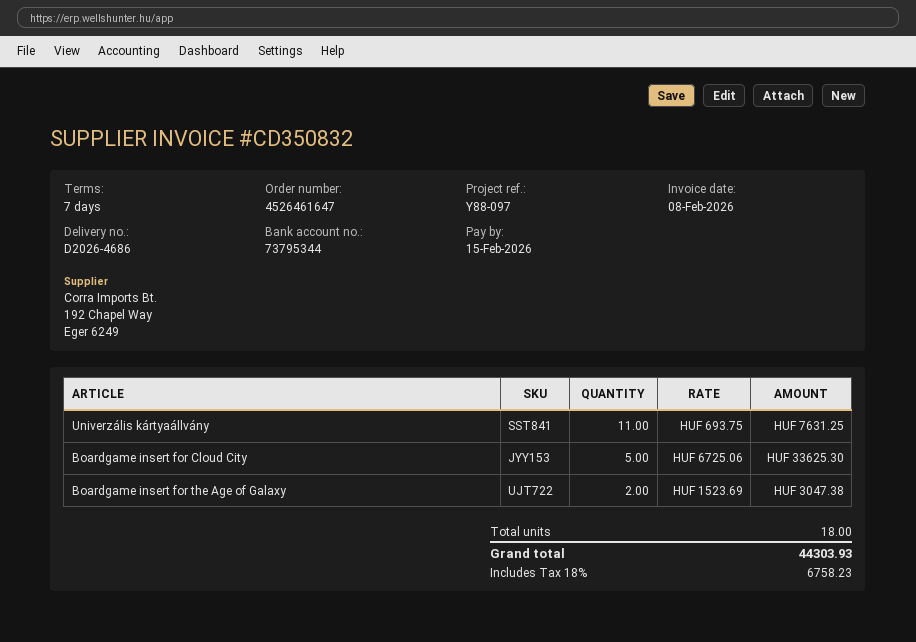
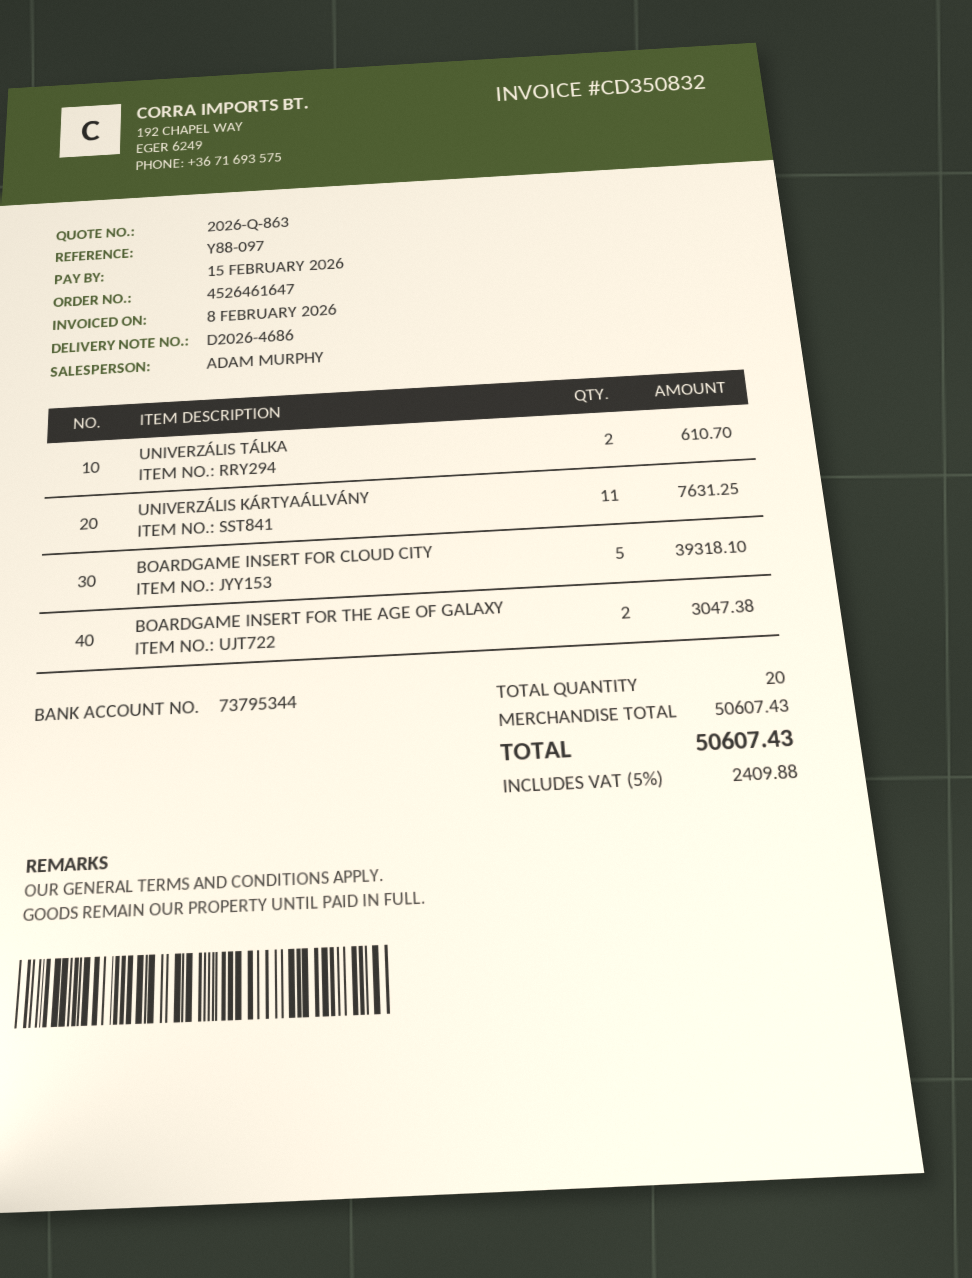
Boardgame insert for Cloud City: 5 for 33625.30 -> 5 for 39318.10
UNIVERZÁLIS TÁLKA: none -> 2 for 610.70
total quantity: 18 -> 20
tax: 18% = 6758.23 -> 5% = 2409.88
total: 44303.93 -> 50607.43

